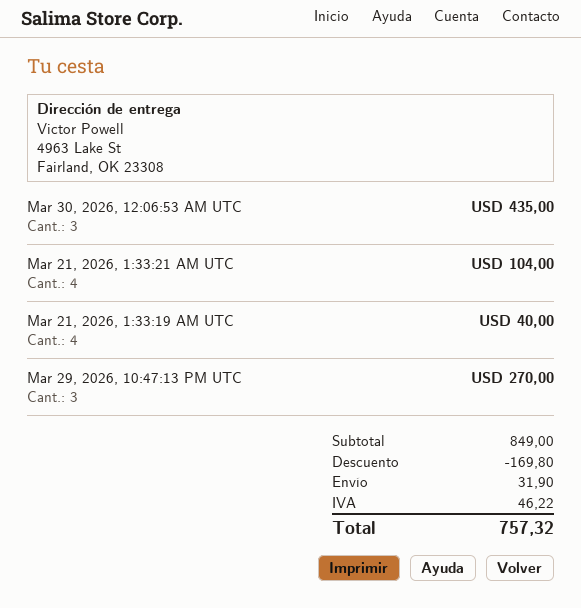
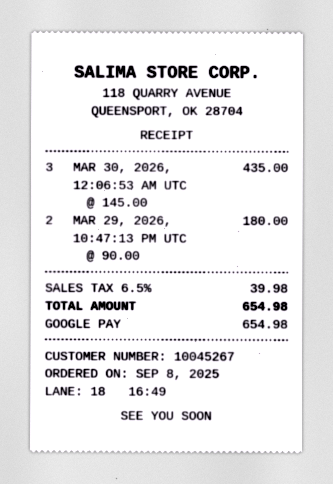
Mar 21, 2026, 1:33:21 AM UTC: 4 for 104.00 -> none
Mar 21, 2026, 1:33:19 AM UTC: 4 for 40.00 -> none
Mar 29, 2026, 10:47:13 PM UTC: 3 for 270.00 -> 2 for 180.00
discount: 169.80 -> none
shipping: 31.90 -> none
tax: 46.22 -> 39.98
total: 757.32 -> 654.98

